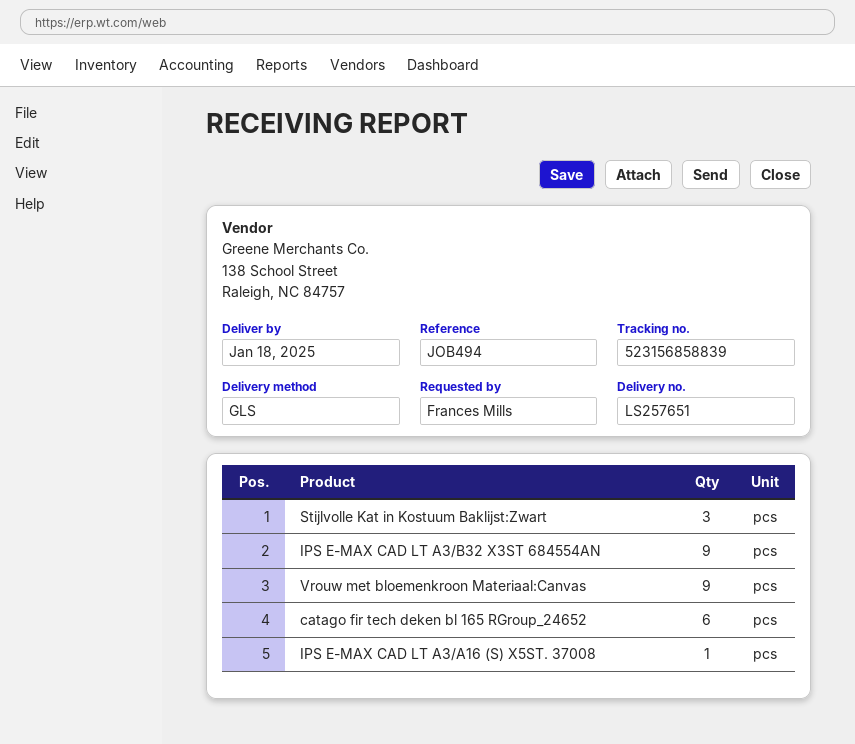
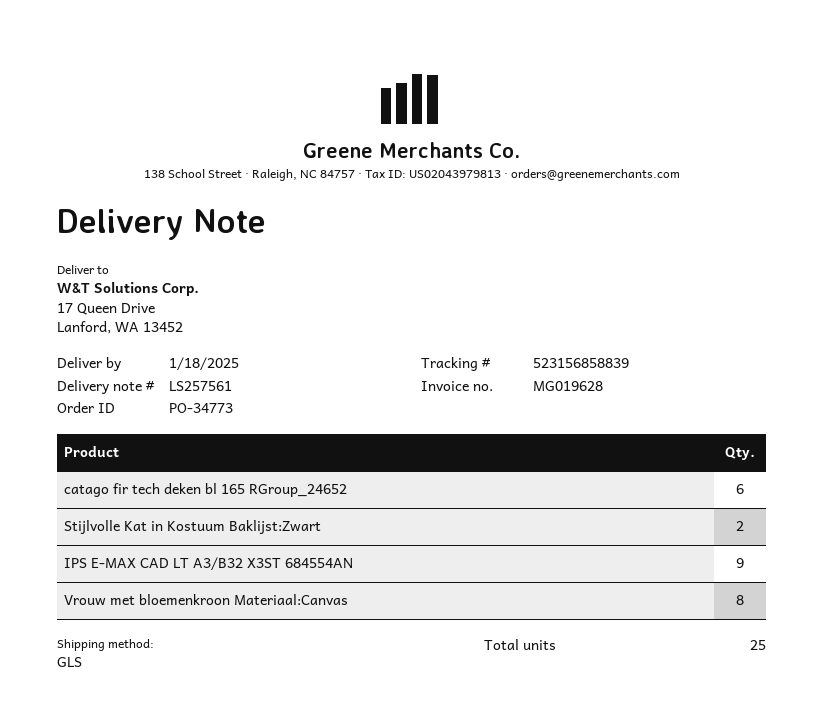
delivery note number: LS257651 -> LS257561
Stijlvolle Kat in Kostuum Baklijst:Zwart: 3 -> 2
Vrouw met bloemenkroon Materiaal:Canvas: 9 -> 8
IPS E-MAX CAD LT A3/A16 (S) X5ST. 37008: 1 -> none

